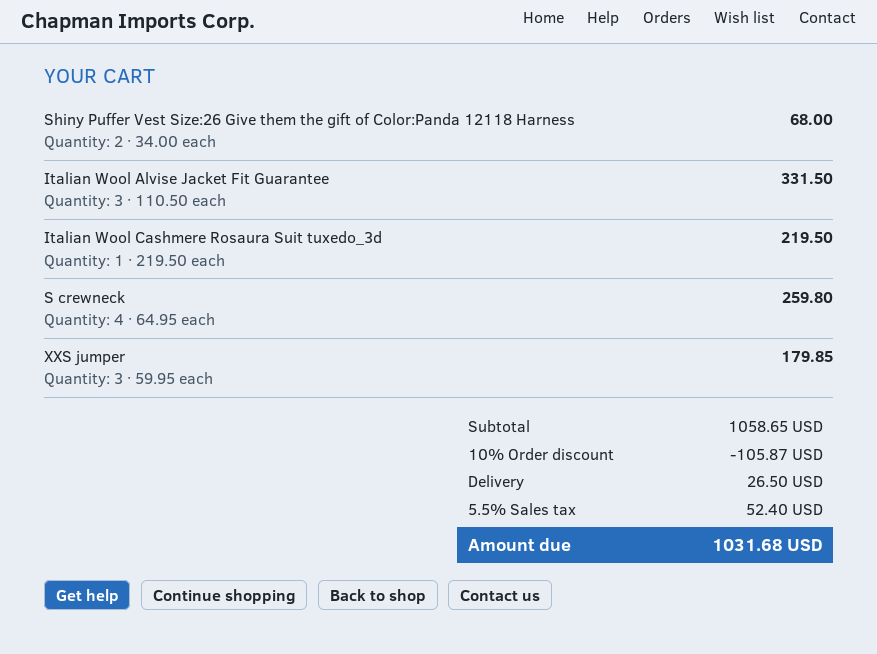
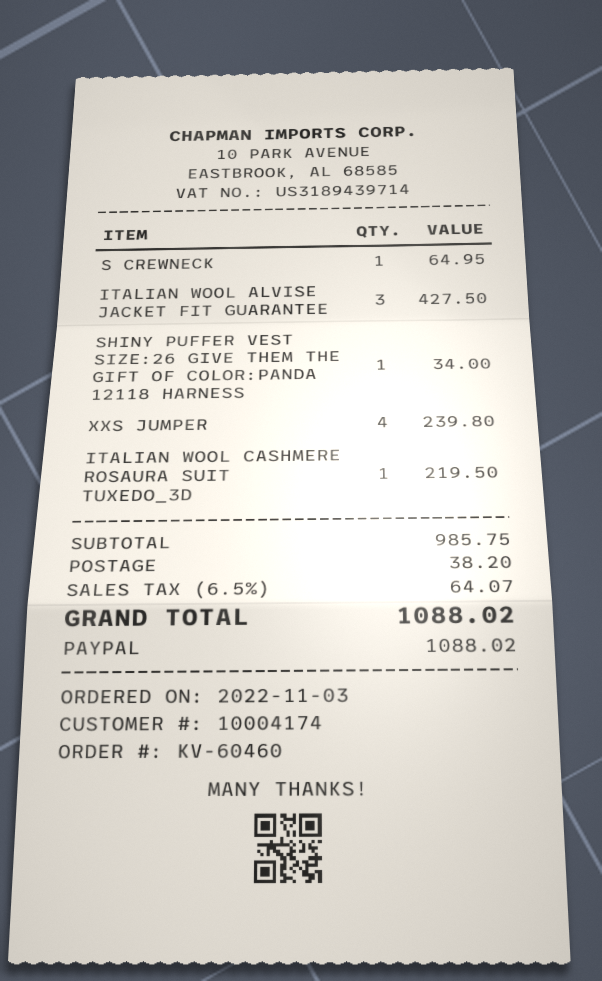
Shiny Puffer Vest Size:26 Give them the gift of Color:Panda 12118 Harness: 2 for 68.00 -> 1 for 34.00
Italian Wool Alvise Jacket Fit Guarantee: 3 for 331.50 -> 3 for 427.50
S crewneck: 4 for 259.80 -> 1 for 64.95
XXS jumper: 3 for 179.85 -> 4 for 239.80
subtotal: 1058.65 -> 985.75
discount: 10% = 105.87 -> none
shipping: 26.50 -> 38.20
tax: 5.5% = 52.40 -> 6.5% = 64.07
total: 1031.68 -> 1088.02

